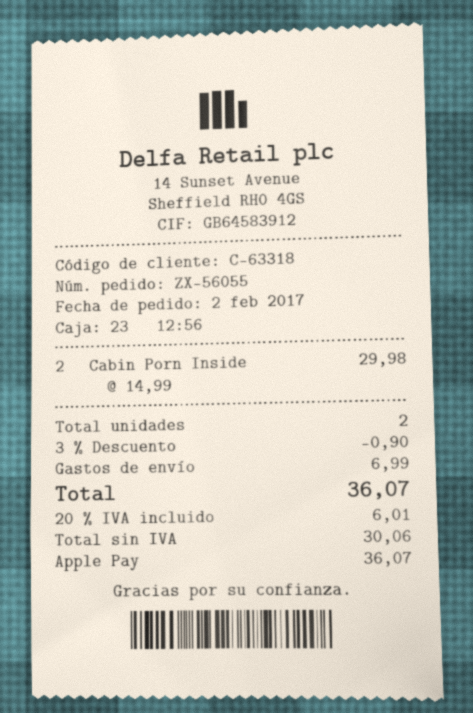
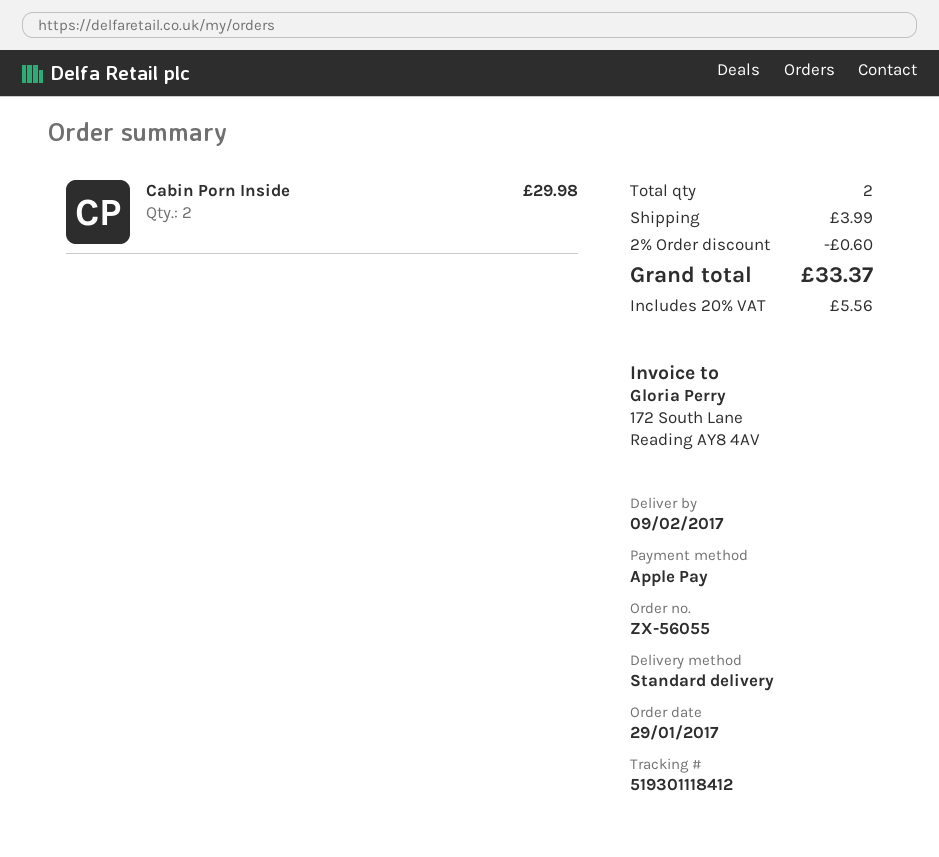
order date: 2017-02-02 -> 2017-01-29
discount: 3% = 0.90 -> 2% = 0.60
shipping: 6.99 -> 3.99
tax: 20% = 6.01 -> 20% = 5.56
total: 36.07 -> 33.37

